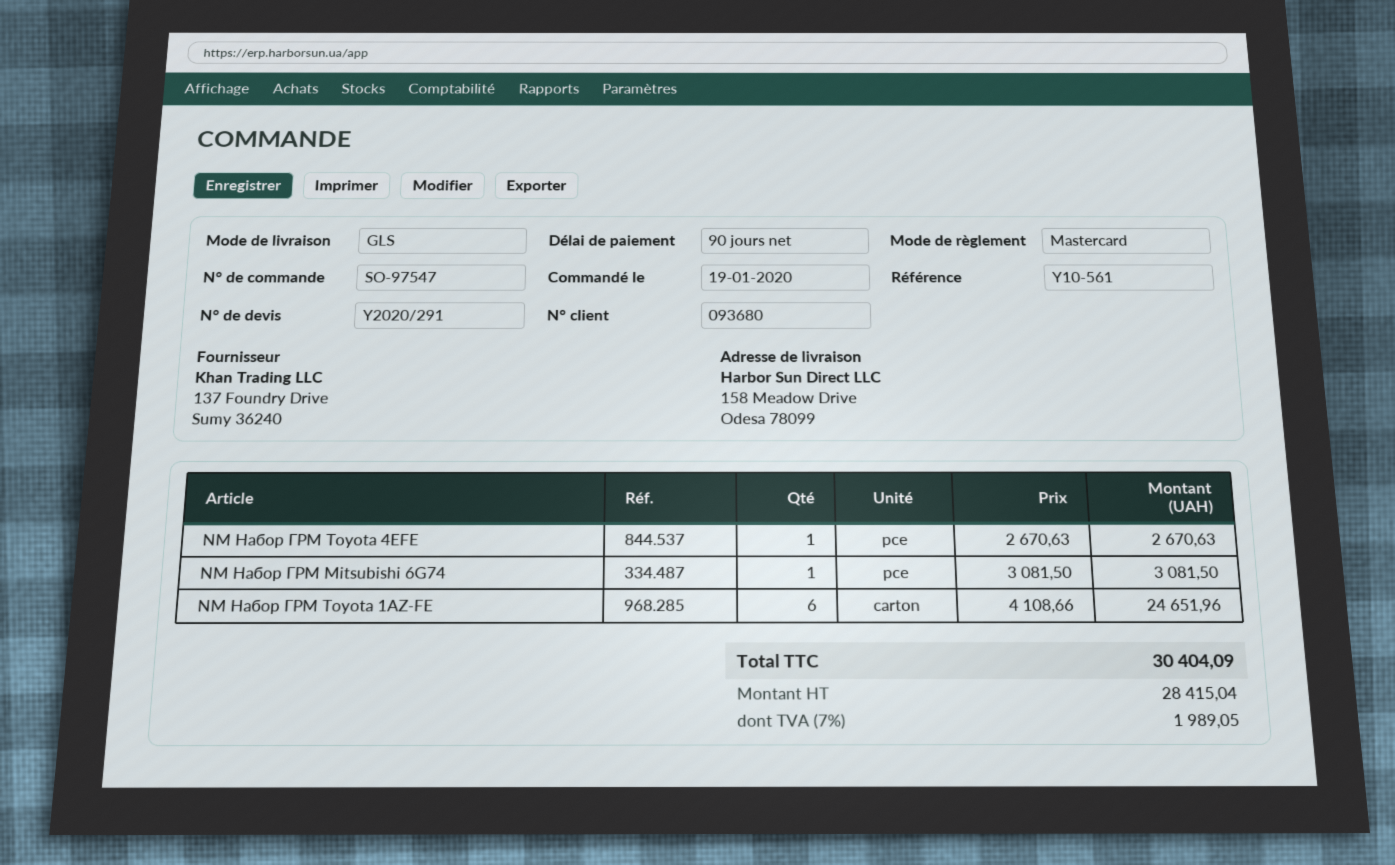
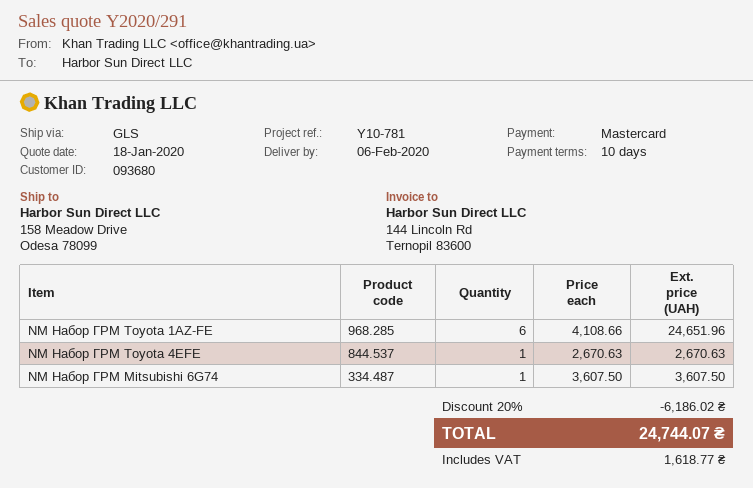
payment terms: 90 days -> 10 days
reference: Y10-561 -> Y10-781
NM Набор ГРМ Mitsubishi 6G74: 1 x 3081.50 = 3081.50 -> 1 x 3607.50 = 3607.50
discount: none -> 20% = 6186.02
tax: 1989.05 -> 1618.77
total: 30404.09 -> 24744.07

